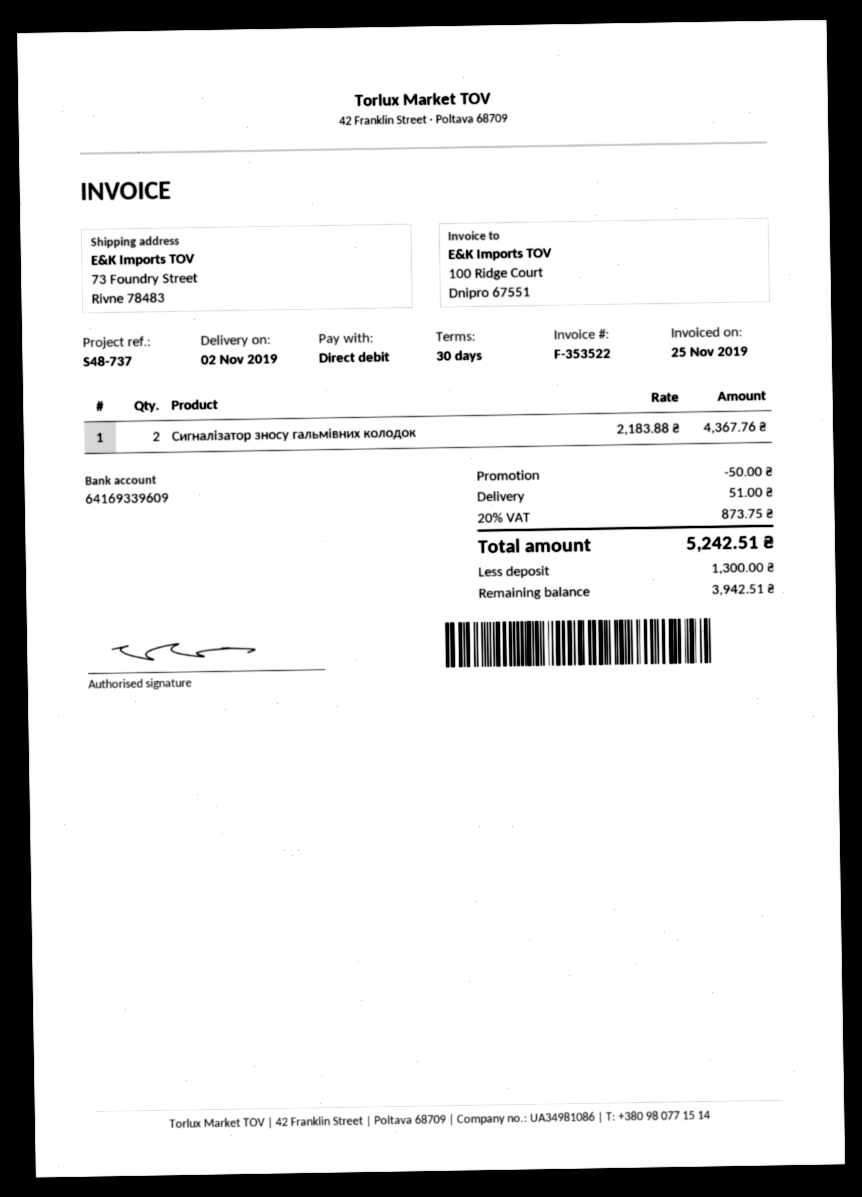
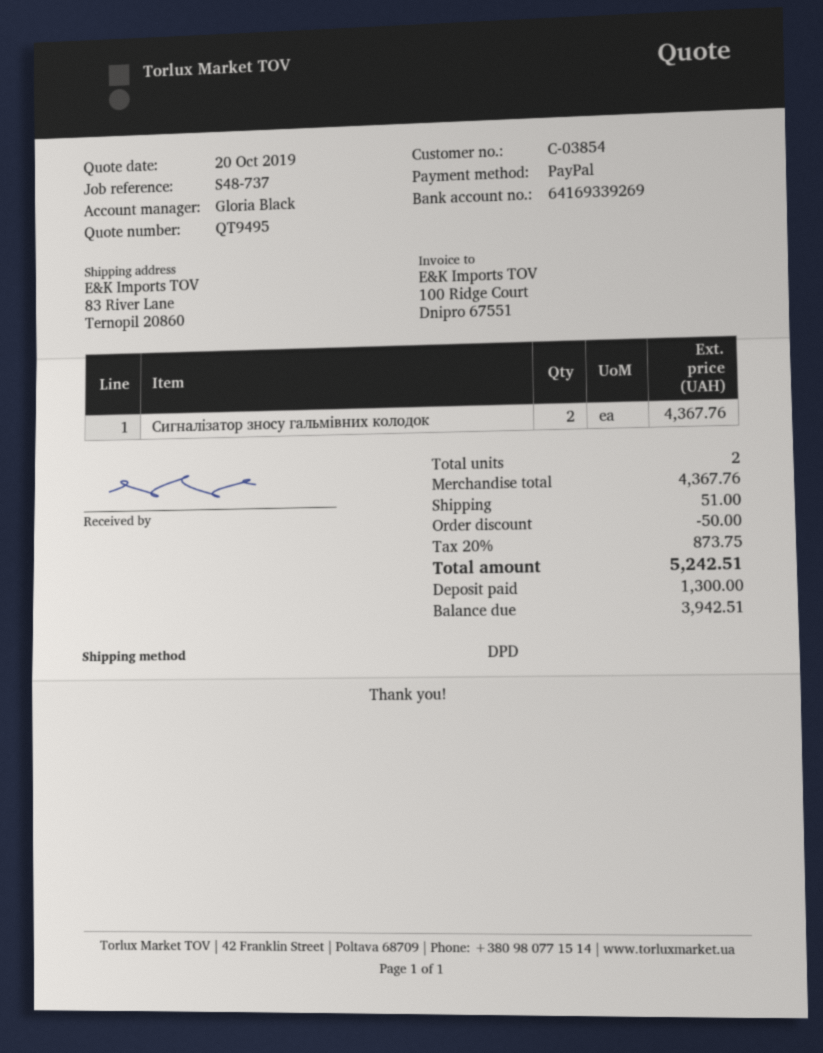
payment method: direct debit -> PayPal
bank account: 64169339609 -> 64169339269
ship to: 73 Foundry Street, Rivne 78483 -> 83 River Lane, Ternopil 20860

